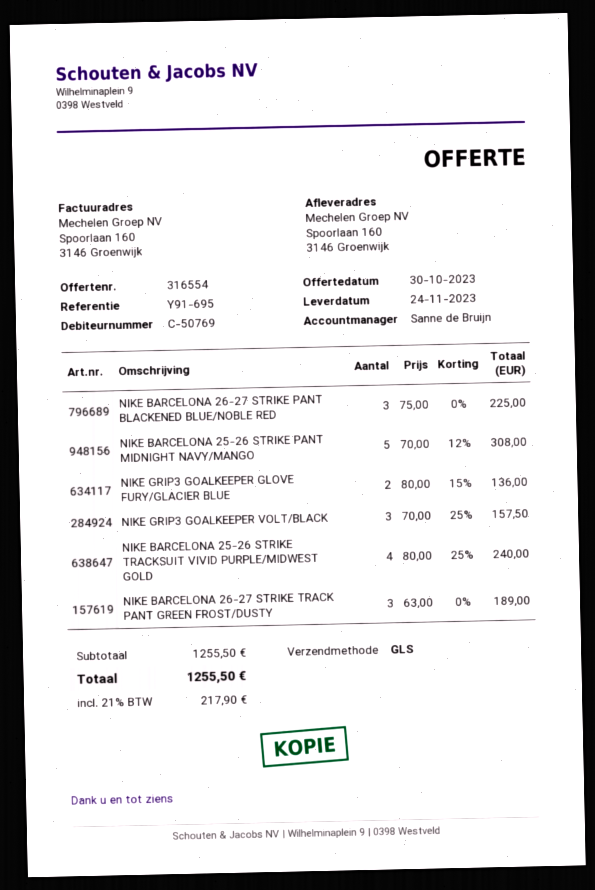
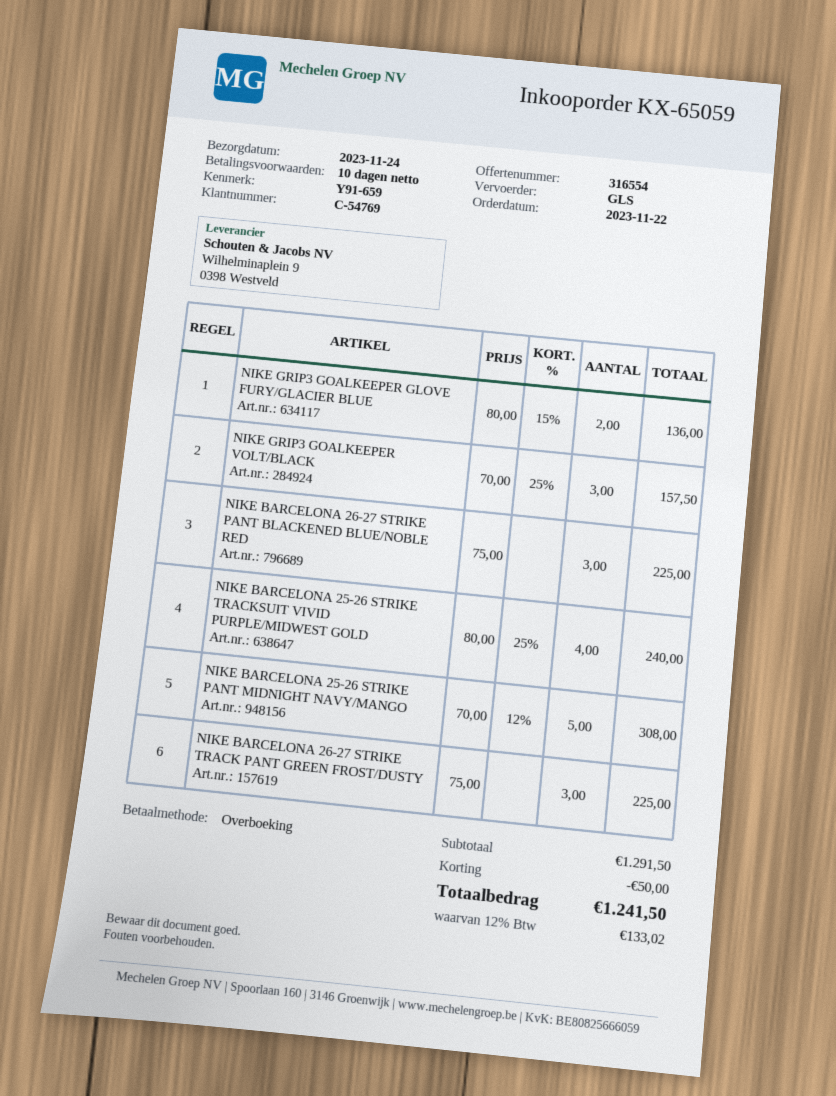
customer number: C-50769 -> C-54769
reference: Y91-695 -> Y91-659
NIKE BARCELONA 26-27 STRIKE TRACK PANT GREEN FROST/DUSTY: 3 x 63.00 = 189.00 -> 3 x 75.00 = 225.00
subtotal: 1255.50 -> 1291.50
discount: none -> 50.00
tax: 21% = 217.90 -> 12% = 133.02
total: 1255.50 -> 1241.50

